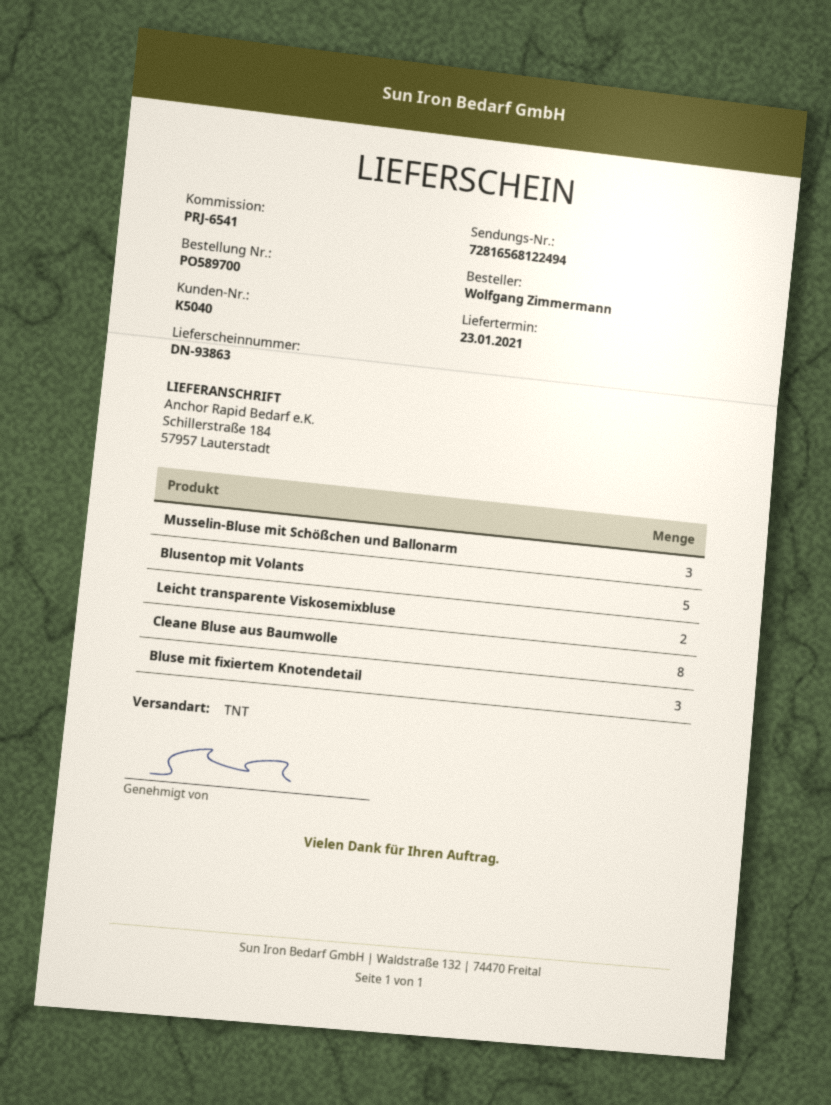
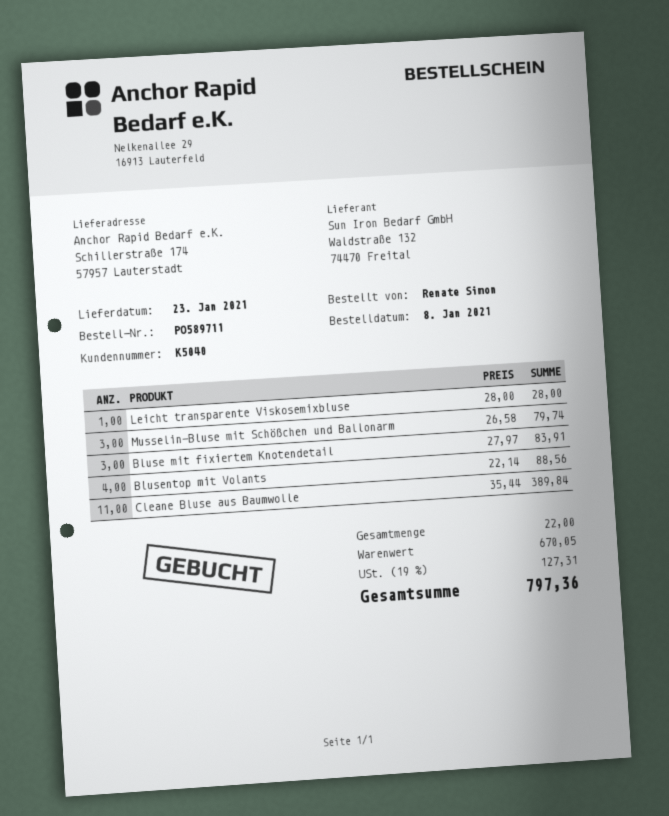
order number: PO589700 -> PO589711
ordered by: Wolfgang Zimmermann -> Renate Simon
ship to: Schillerstraße 184, 57957 Lauterstadt -> Schillerstraße 174, 57957 Lauterstadt
Blusentop mit Volants: 5 -> 4
Leicht transparente Viskosemixbluse: 2 -> 1
Cleane Bluse aus Baumwolle: 8 -> 11

